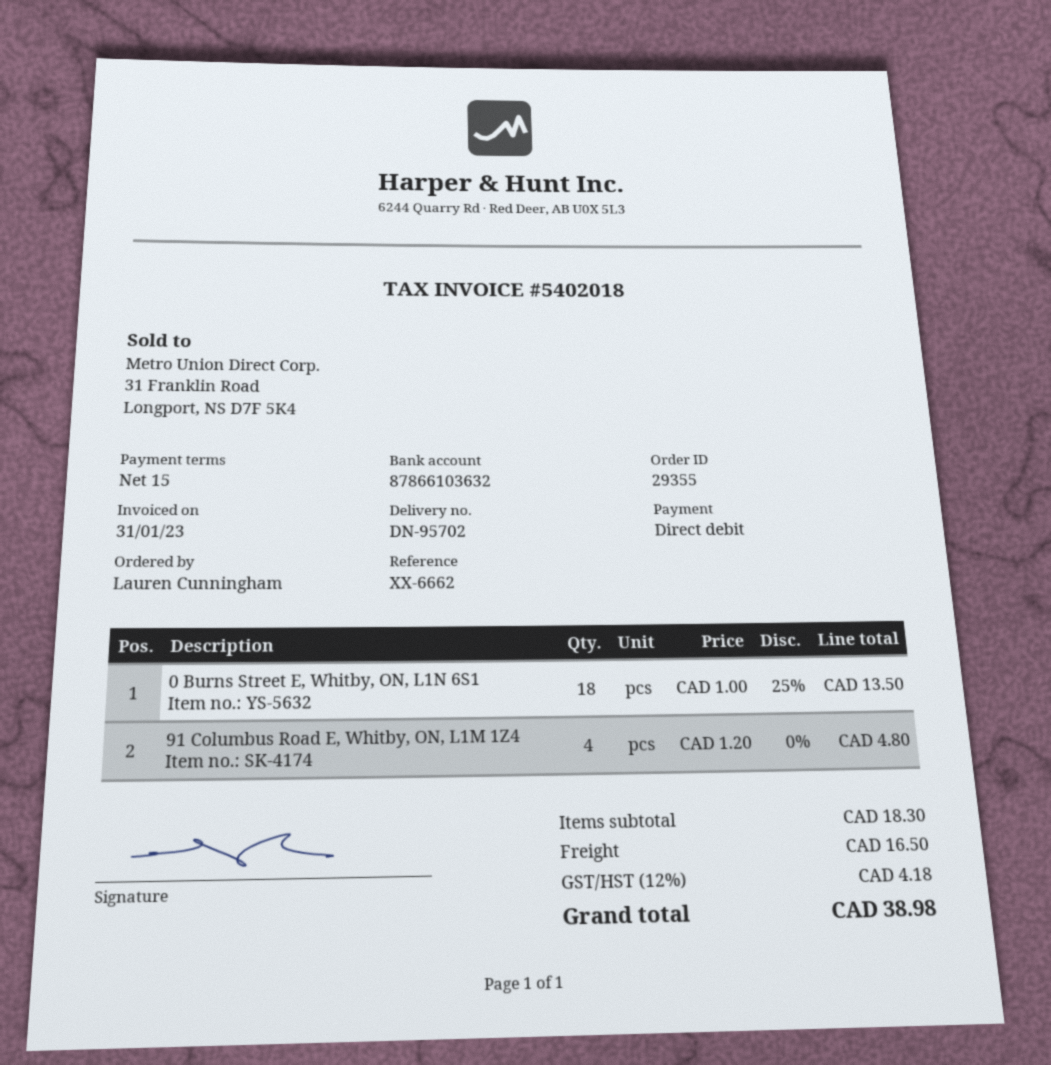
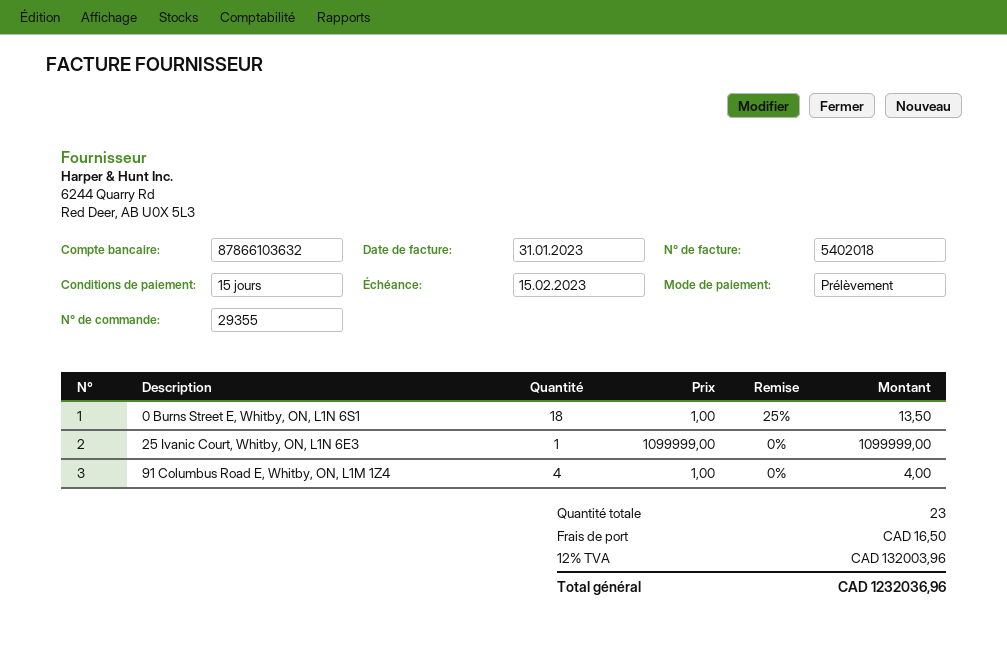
91 Columbus Road E, Whitby, ON, L1M 1Z4: 4 x 1.20 = 4.80 -> 4 x 1.00 = 4.00
25 Ivanic Court, Whitby, ON, L1N 6E3: none -> 1 x 1099999.00 = 1099999.00
tax: 12% = 4.18 -> 12% = 132003.96
total: 38.98 -> 1232036.96

